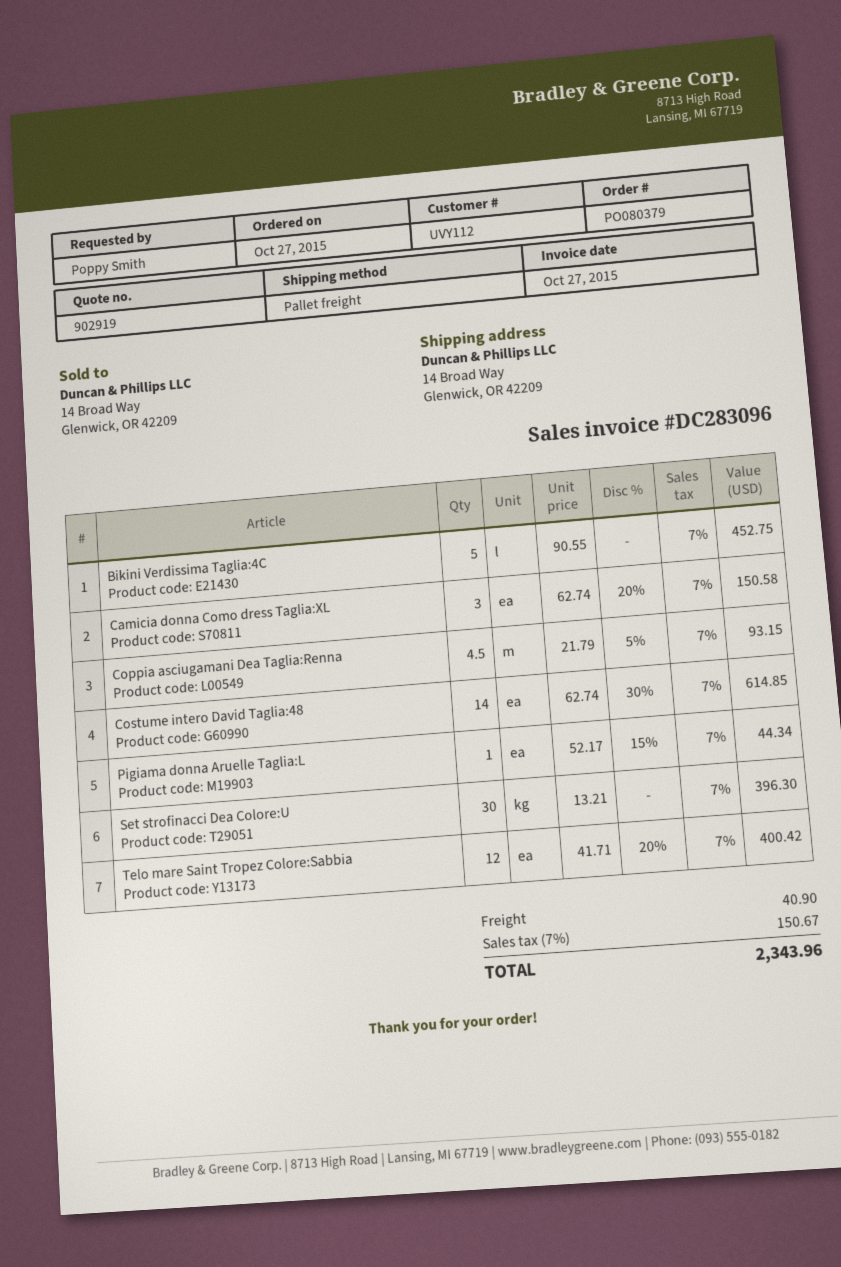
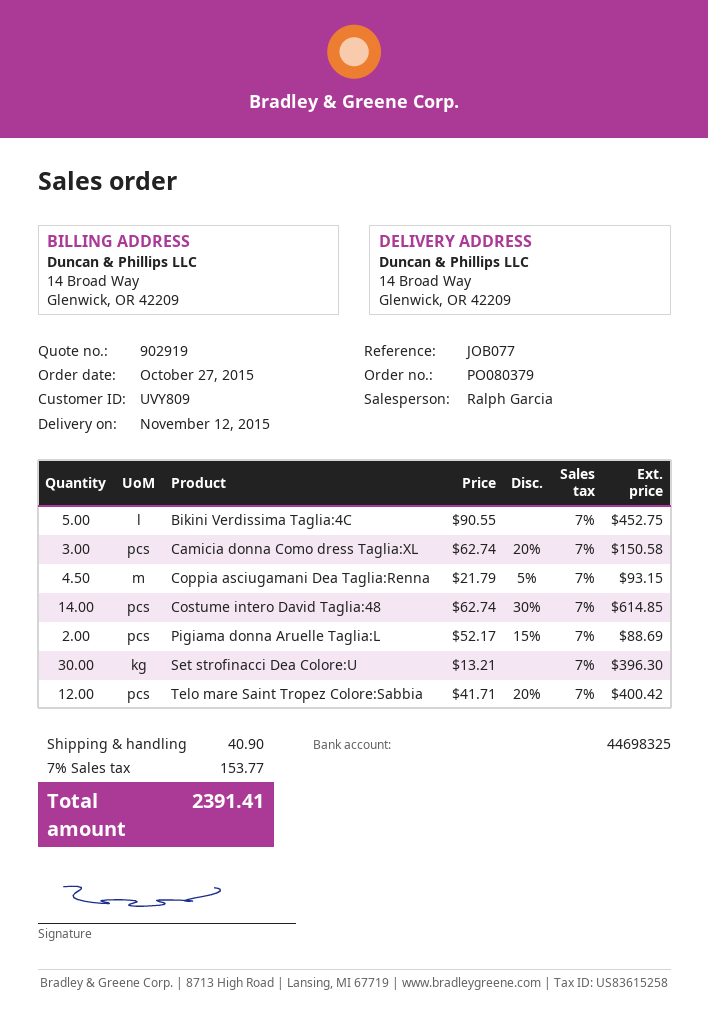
customer number: UVY112 -> UVY809
Pigiama donna Aruelle Taglia:L: 1 x 52.17 - 15% = 44.34 -> 2 x 52.17 - 15% = 88.69
tax: 7% = 150.67 -> 7% = 153.77
total: 2343.96 -> 2391.41

